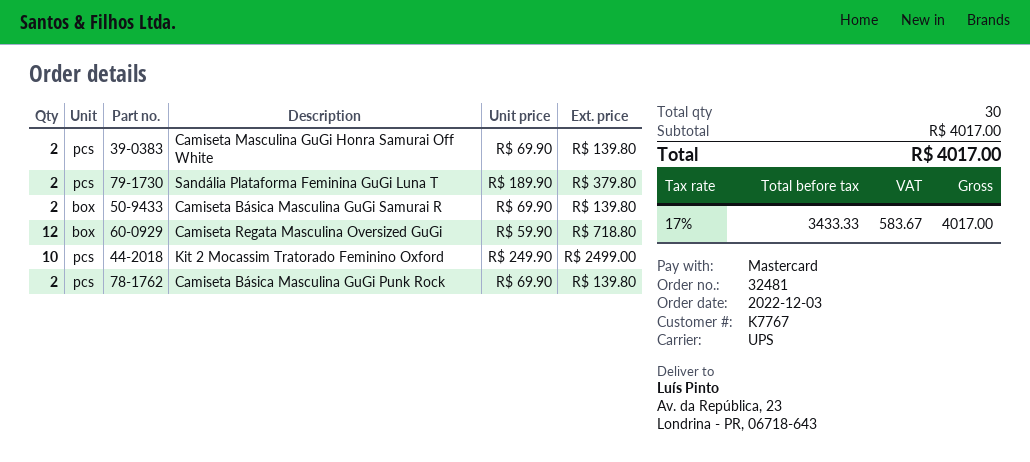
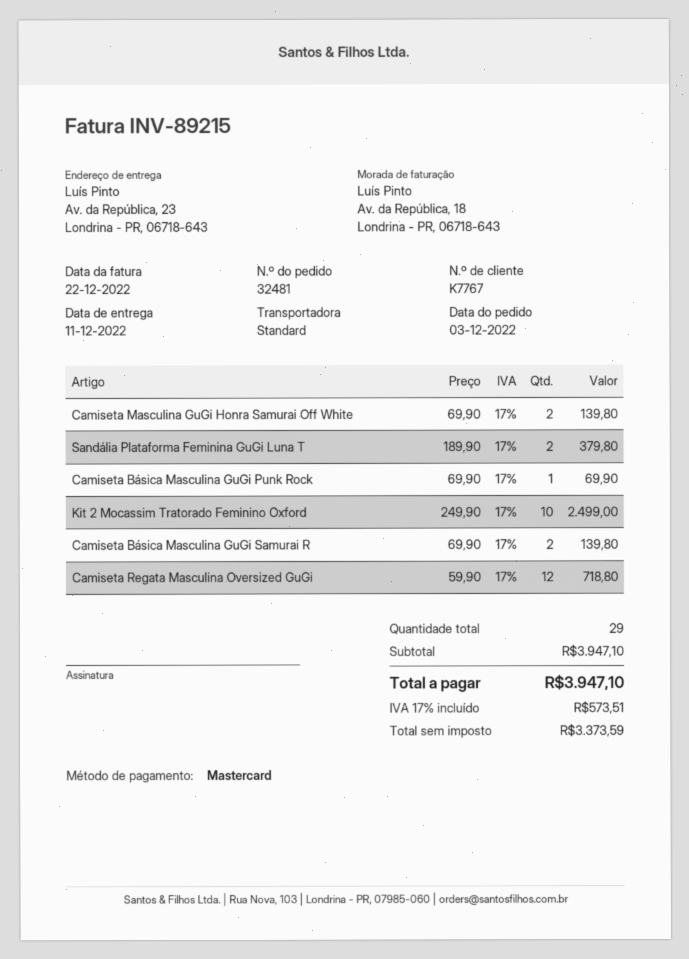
shipping method: UPS -> standard
Camiseta Básica Masculina GuGi Punk Rock: 2 x 69.90 = 139.80 -> 1 x 69.90 = 69.90
total quantity: 30 -> 29
subtotal: 4017.00 -> 3947.10
net: 3433.33 -> 3373.59
tax: 17% = 583.67 -> 17% = 573.51
total: 4017.00 -> 3947.10

